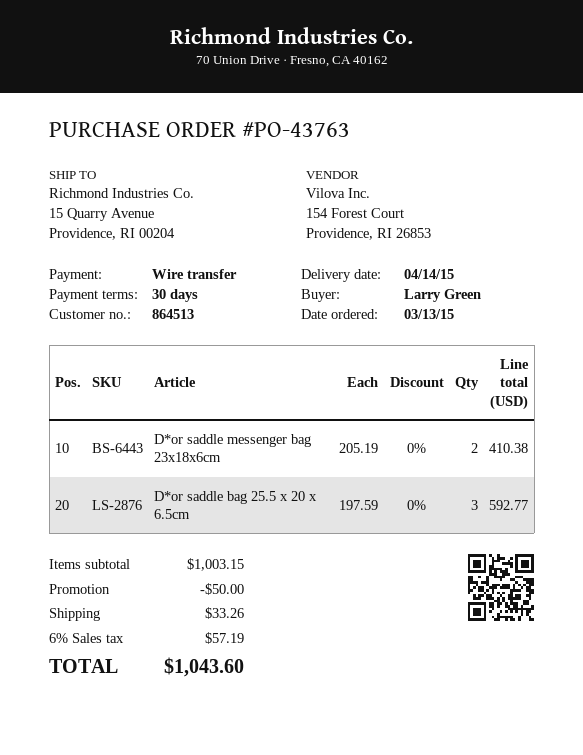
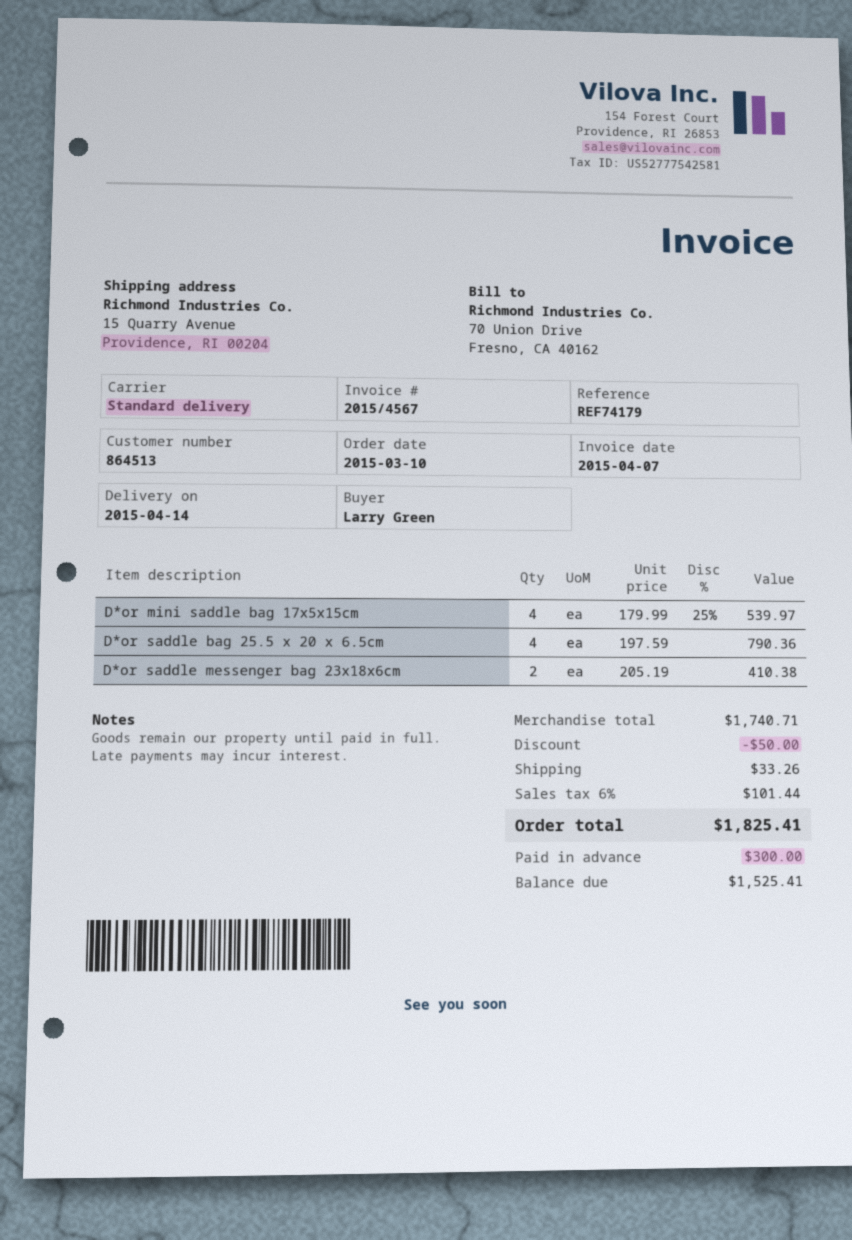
order date: 2015-03-13 -> 2015-03-10
D*or saddle bag 25.5 x 20 x 6.5cm: 3 x 197.59 = 592.77 -> 4 x 197.59 = 790.36
D*or mini saddle bag 17x5x15cm: none -> 4 x 179.99 - 25% = 539.97
subtotal: 1003.15 -> 1740.71
tax: 6% = 57.19 -> 6% = 101.44
total: 1043.60 -> 1825.41

